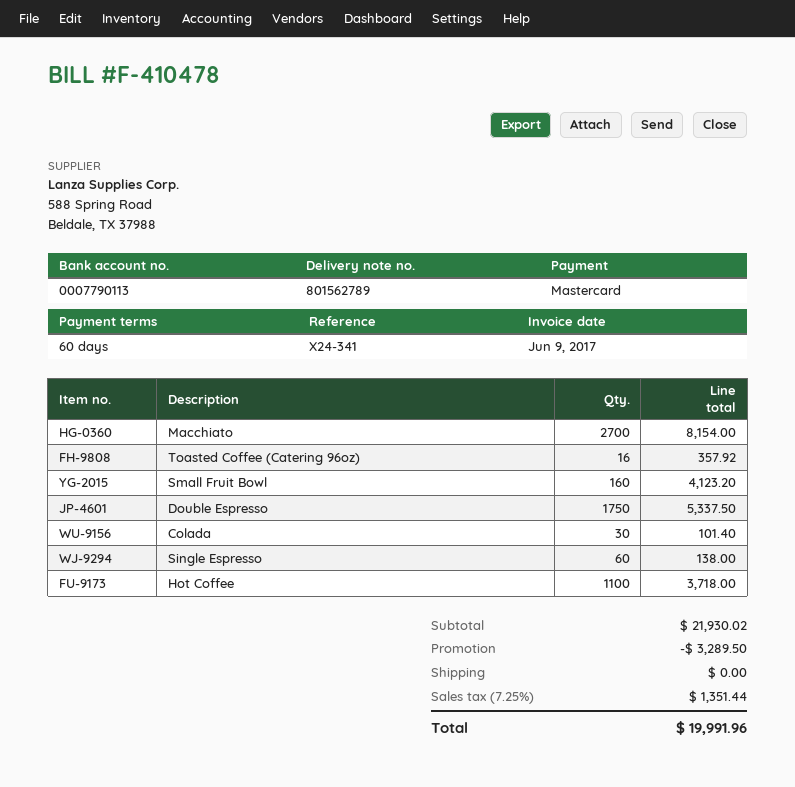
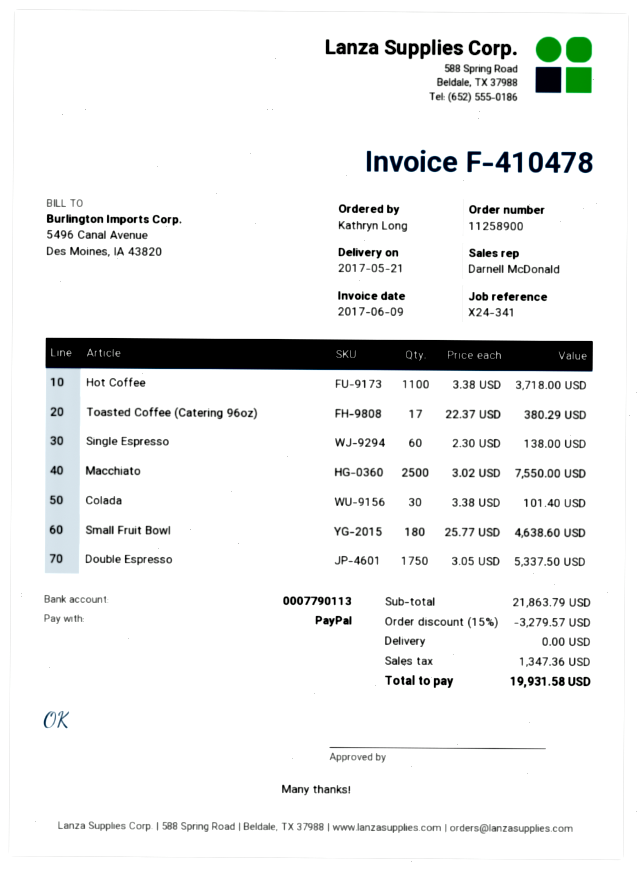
payment method: Mastercard -> PayPal
Macchiato: 2700 for 8154.00 -> 2500 for 7550.00
Toasted Coffee (Catering 96oz): 16 for 357.92 -> 17 for 380.29
Small Fruit Bowl: 160 for 4123.20 -> 180 for 4638.60
subtotal: 21930.02 -> 21863.79
discount: 3289.50 -> 3279.57
tax: 1351.44 -> 1347.36
total: 19991.96 -> 19931.58

